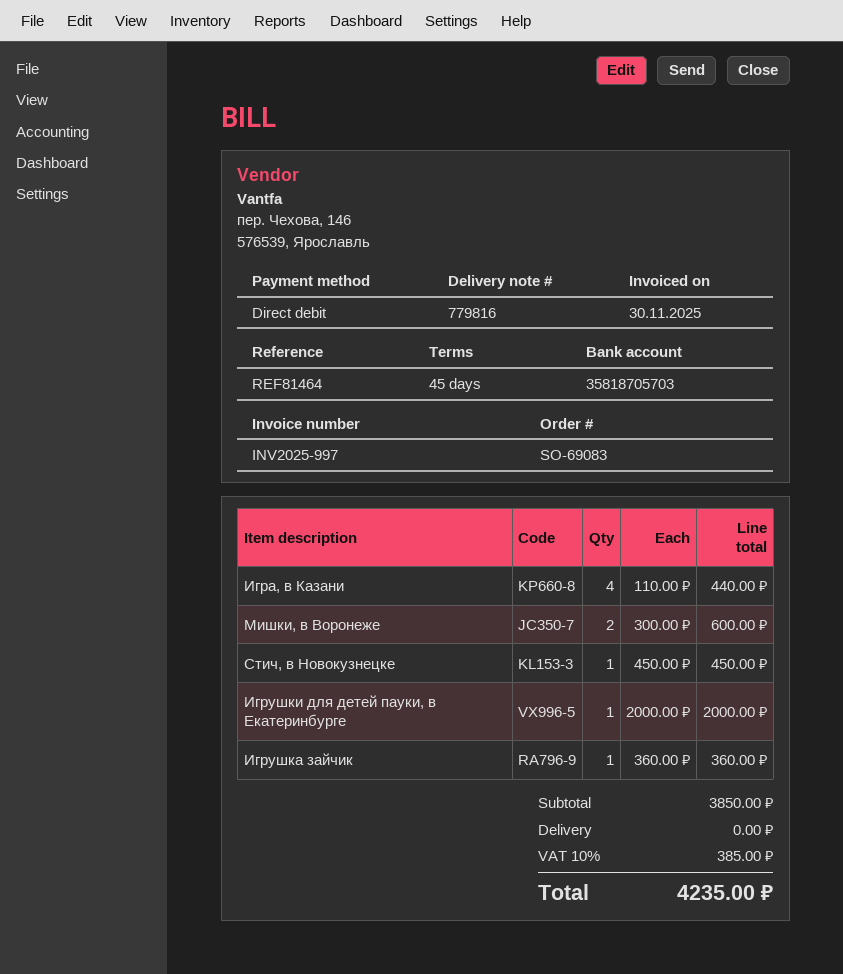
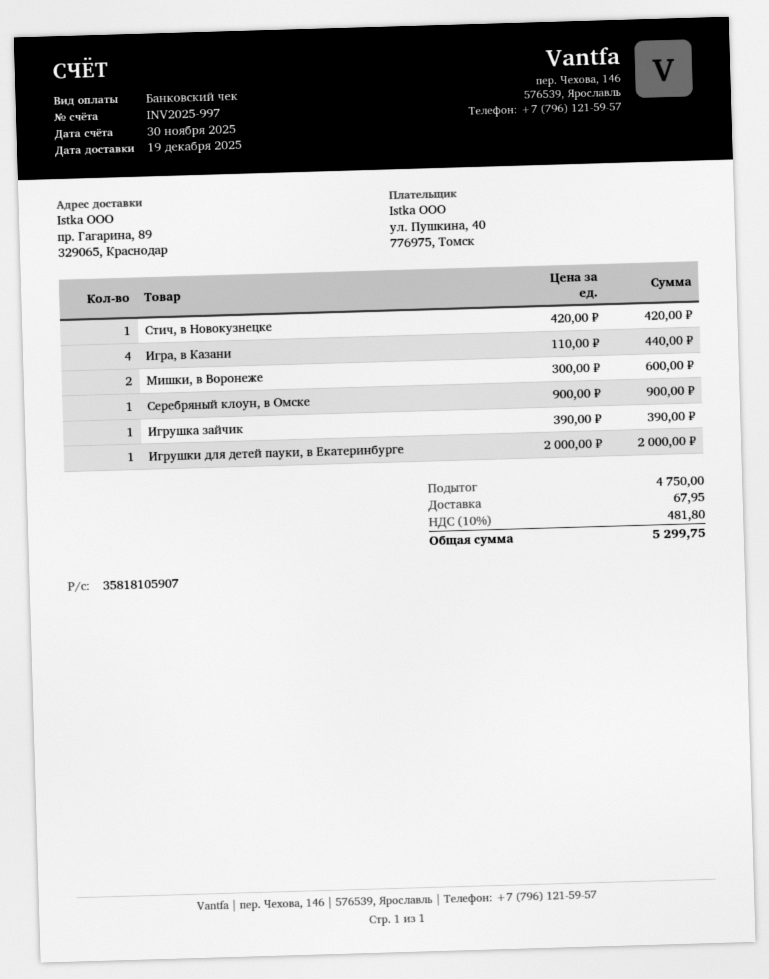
payment method: direct debit -> cheque
bank account: 35818705703 -> 35818105907
Стич, в Новокузнецке: 1 x 450.00 = 450.00 -> 1 x 420.00 = 420.00
Игрушка зайчик: 1 x 360.00 = 360.00 -> 1 x 390.00 = 390.00
Серебряный клоун, в Омске: none -> 1 x 900.00 = 900.00
subtotal: 3850.00 -> 4750.00
shipping: 0.00 -> 67.95
tax: 10% = 385.00 -> 10% = 481.80
total: 4235.00 -> 5299.75

